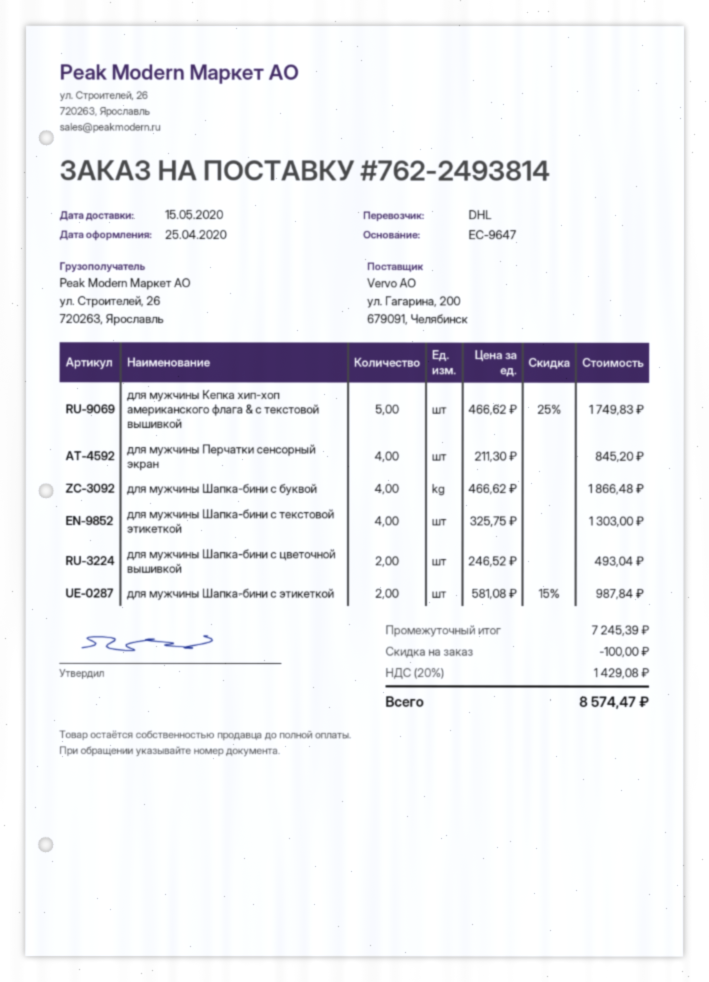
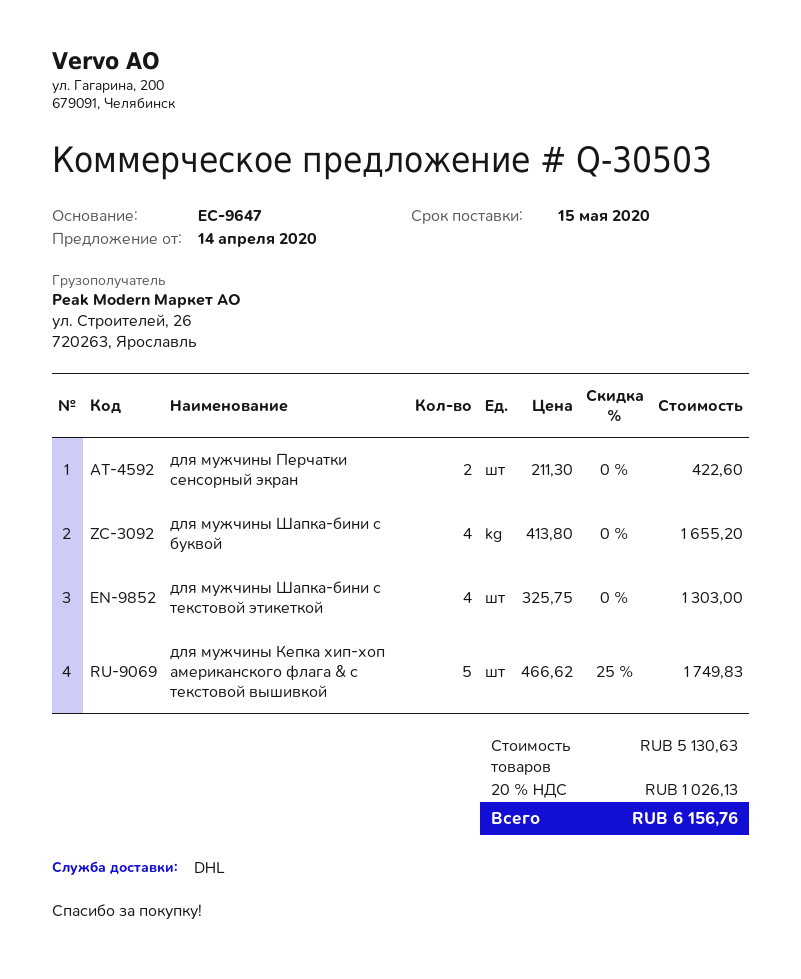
для мужчины Перчатки сенсорный экран: 4 x 211.30 = 845.20 -> 2 x 211.30 = 422.60
для мужчины Шапка-бини с буквой: 4 x 466.62 = 1866.48 -> 4 x 413.80 = 1655.20
для мужчины Шапка-бини с цветочной вышивкой: 2 x 246.52 = 493.04 -> none
для мужчины Шапка-бини с этикеткой: 2 x 581.08 - 15% = 987.84 -> none
subtotal: 7245.39 -> 5130.63
discount: 100.00 -> none
tax: 20% = 1429.08 -> 20% = 1026.13
total: 8574.47 -> 6156.76

